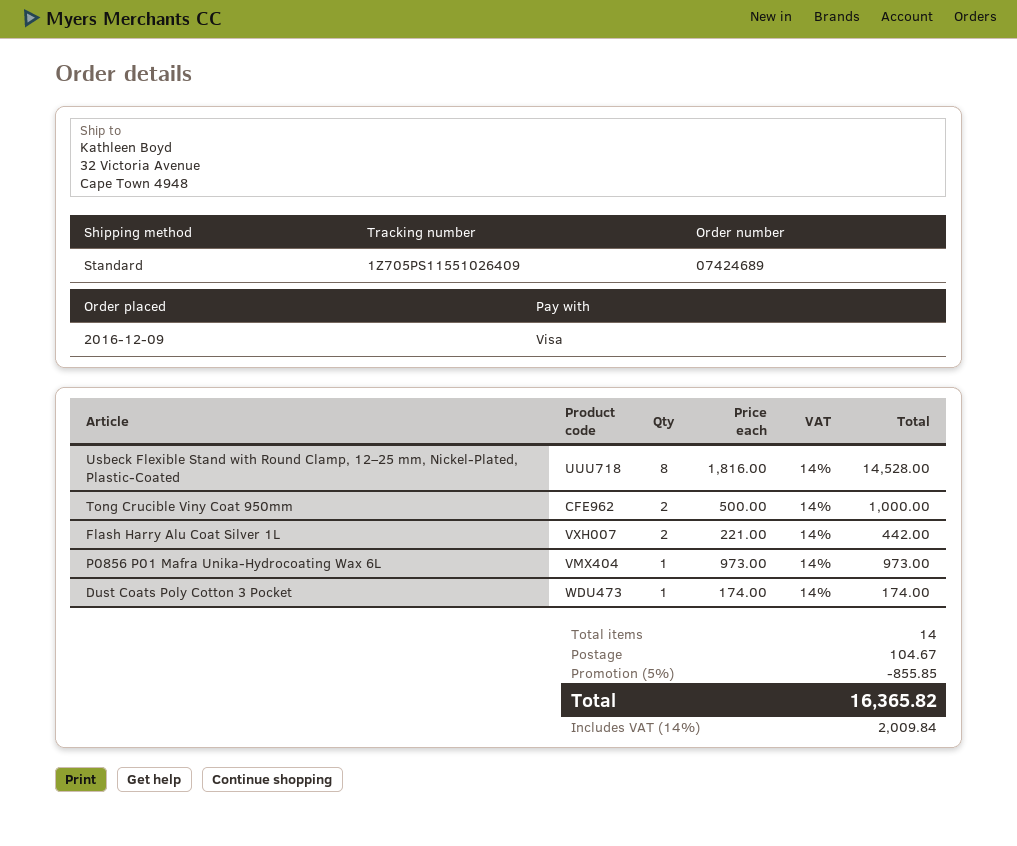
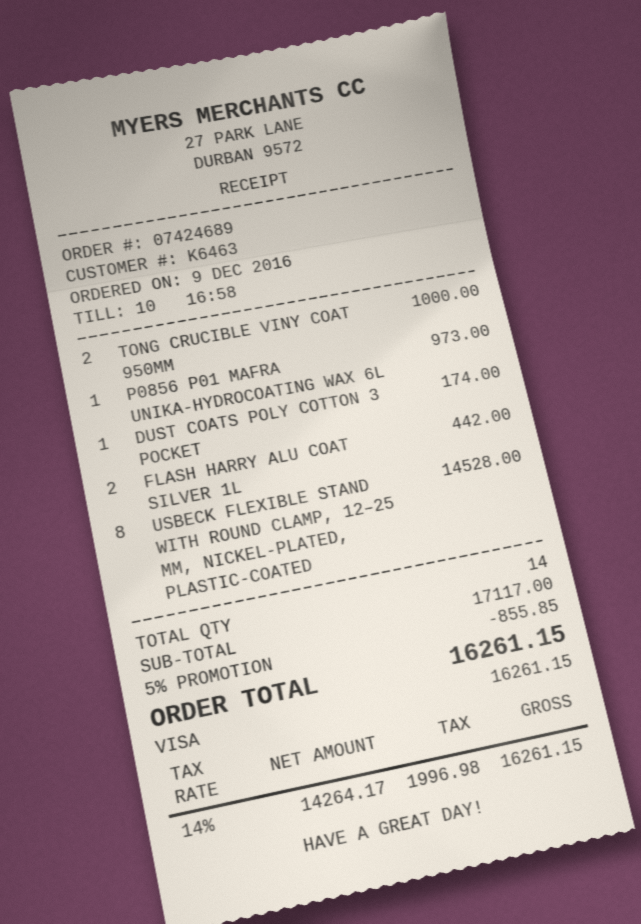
shipping: 104.67 -> none
tax: 14% = 2009.84 -> 14% = 1996.98
total: 16365.82 -> 16261.15

